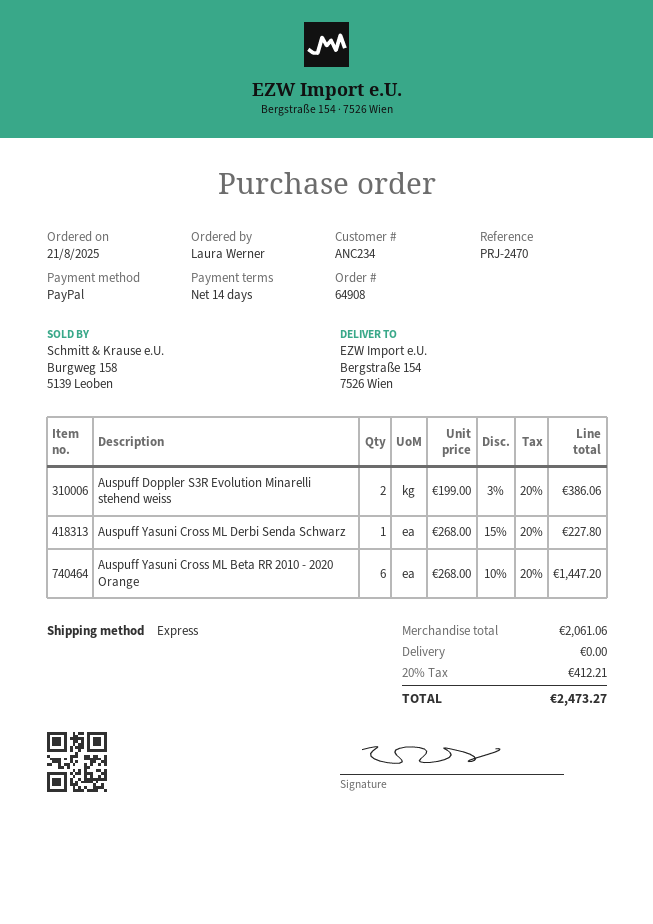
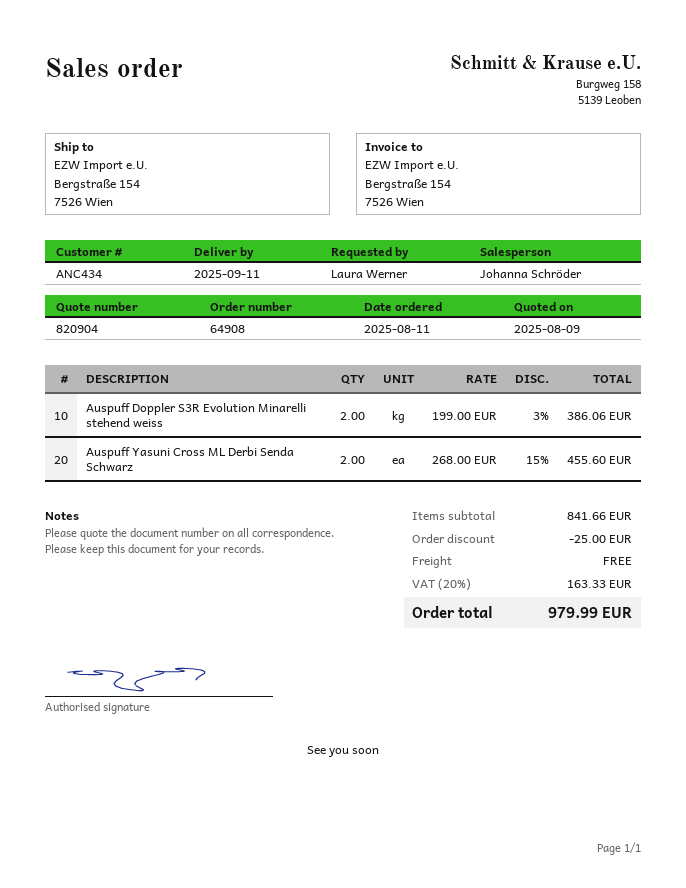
order date: 2025-08-21 -> 2025-08-11
customer number: ANC234 -> ANC434
Auspuff Yasuni Cross ML Derbi Senda Schwarz: 1 x 268.00 - 15% = 227.80 -> 2 x 268.00 - 15% = 455.60
Auspuff Yasuni Cross ML Beta RR 2010 - 2020 Orange: 6 x 268.00 - 10% = 1447.20 -> none
subtotal: 2061.06 -> 841.66
discount: none -> 25.00
tax: 20% = 412.21 -> 20% = 163.33
total: 2473.27 -> 979.99

